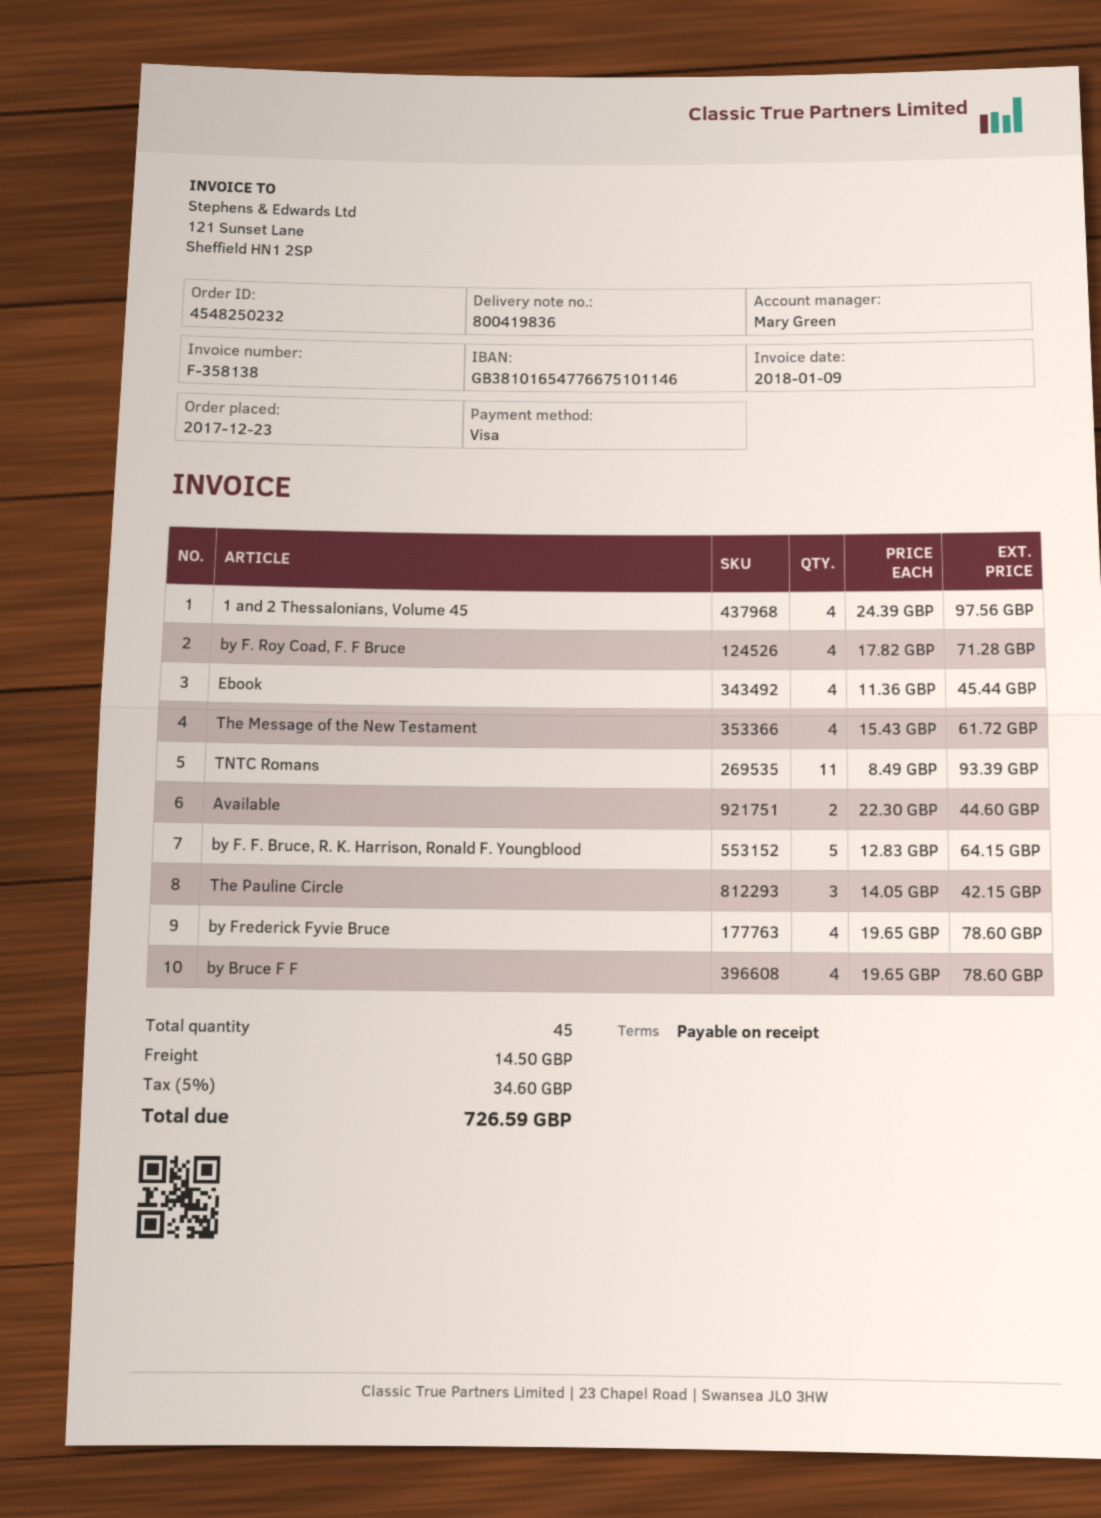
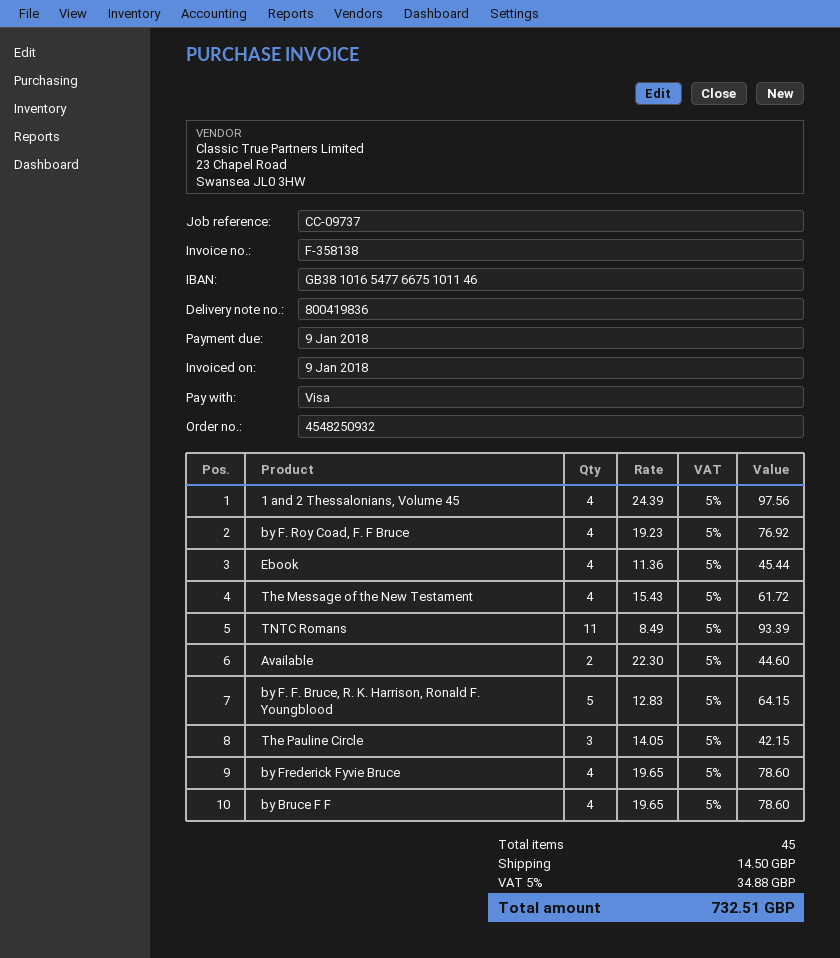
order number: 4548250232 -> 4548250932
by F. Roy Coad, F. F Bruce: 4 x 17.82 = 71.28 -> 4 x 19.23 = 76.92
tax: 5% = 34.60 -> 5% = 34.88
total: 726.59 -> 732.51

